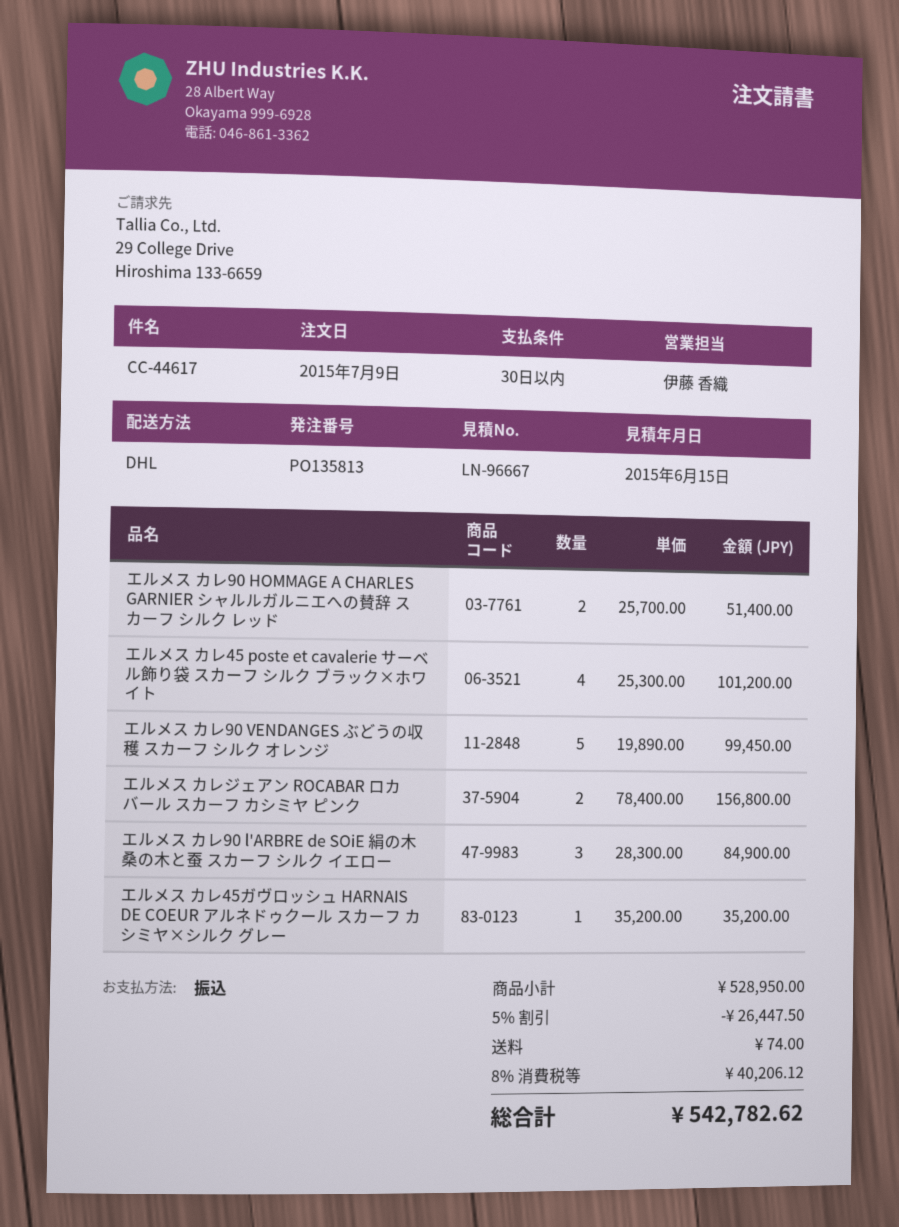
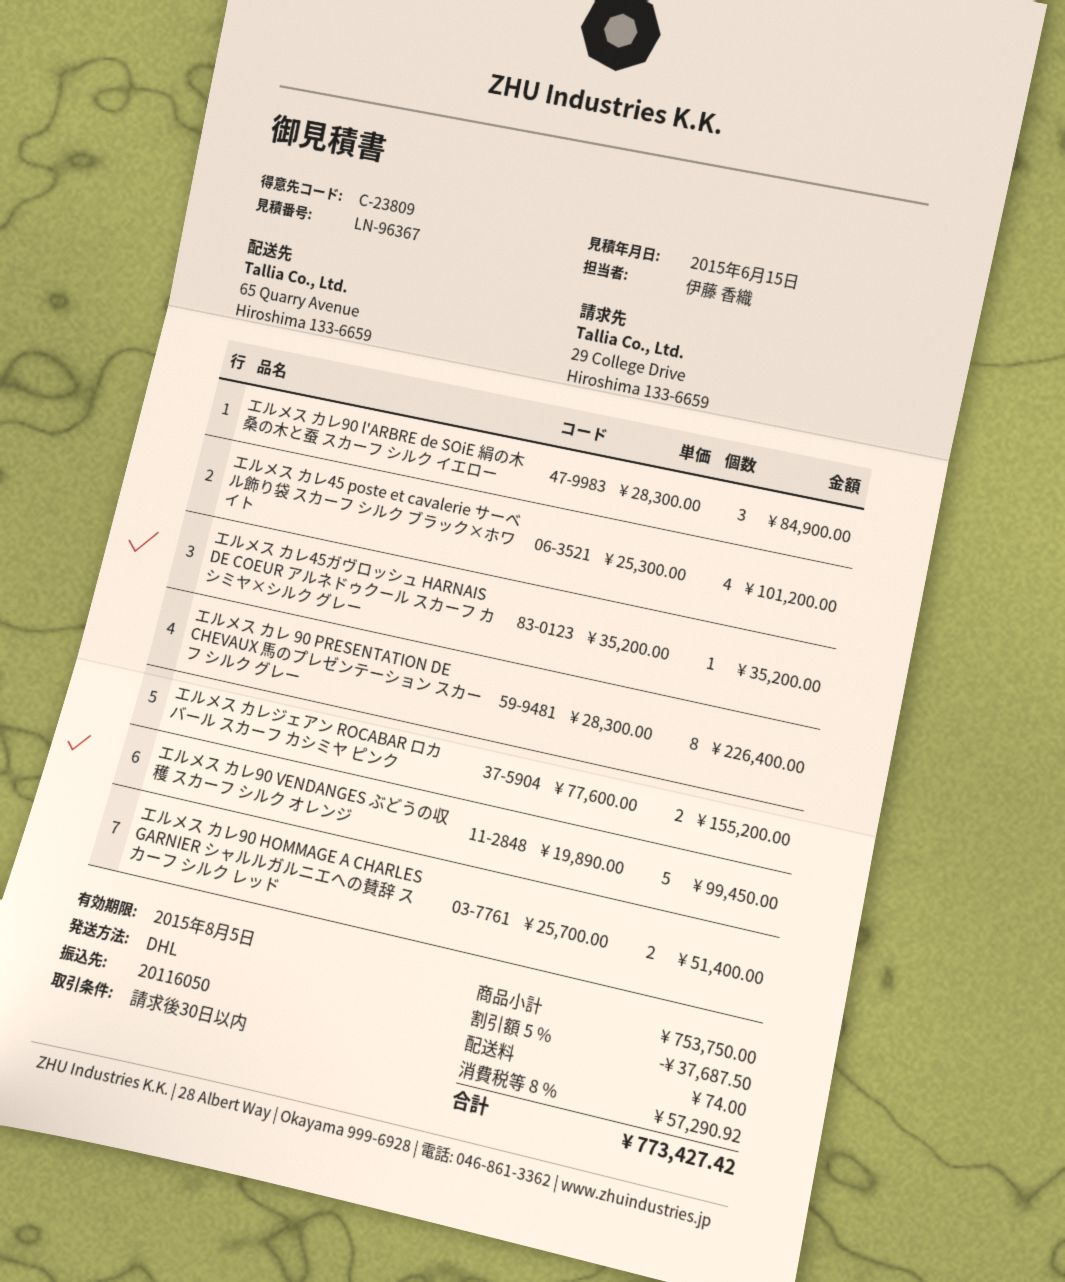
quote number: LN-96667 -> LN-96367
エルメス カレジェアン ROCABAR ロカバール スカーフ カシミヤ ピンク: 2 x 78400.00 = 156800.00 -> 2 x 77600.00 = 155200.00
エルメス カレ 90 PRESENTATION DE CHEVAUX 馬のプレゼンテーション スカーフ シルク グレー: none -> 8 x 28300.00 = 226400.00
subtotal: 528950.00 -> 753750.00
discount: 5% = 26447.50 -> 5% = 37687.50
tax: 8% = 40206.12 -> 8% = 57290.92
total: 542782.62 -> 773427.42

